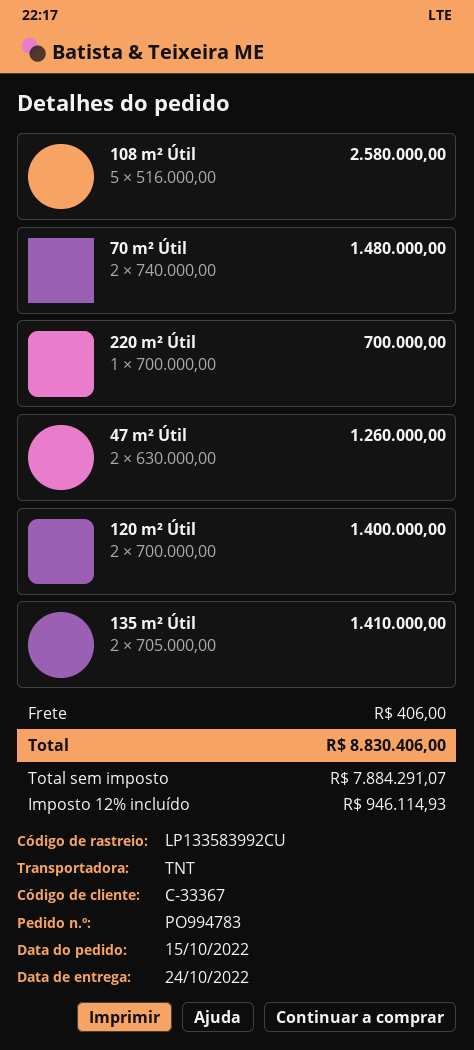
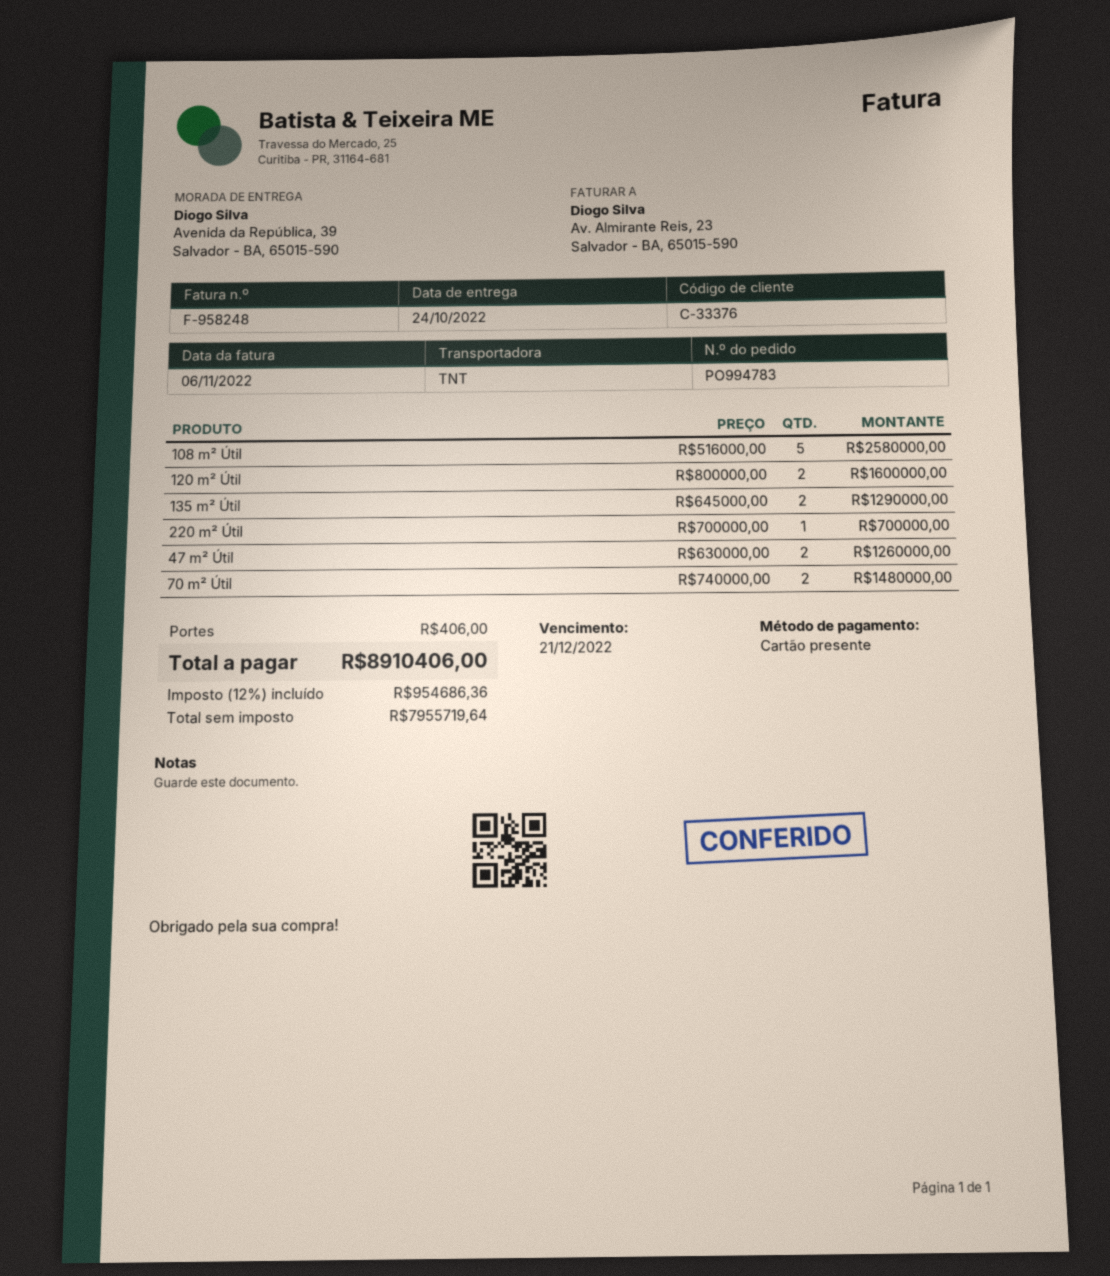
customer number: C-33367 -> C-33376
120 m² Útil: 2 x 700000.00 = 1400000.00 -> 2 x 800000.00 = 1600000.00
135 m² Útil: 2 x 705000.00 = 1410000.00 -> 2 x 645000.00 = 1290000.00
net: 7884291.07 -> 7955719.64
tax: 12% = 946114.93 -> 12% = 954686.36
total: 8830406.00 -> 8910406.00

